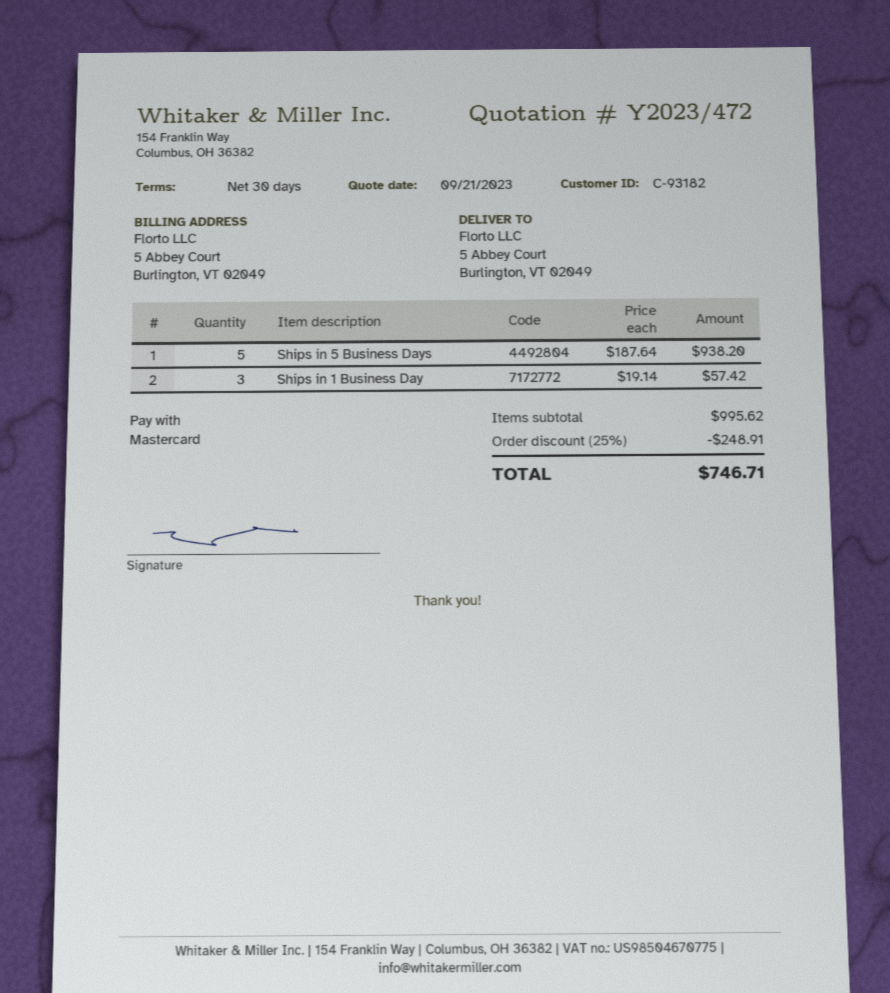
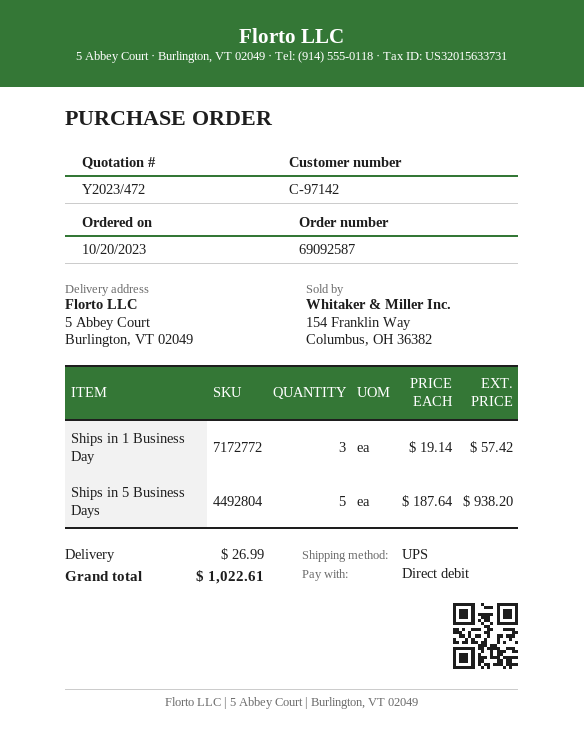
customer number: C-93182 -> C-97142
payment method: Mastercard -> direct debit
discount: 25% = 248.91 -> none
shipping: none -> 26.99
total: 746.71 -> 1022.61

